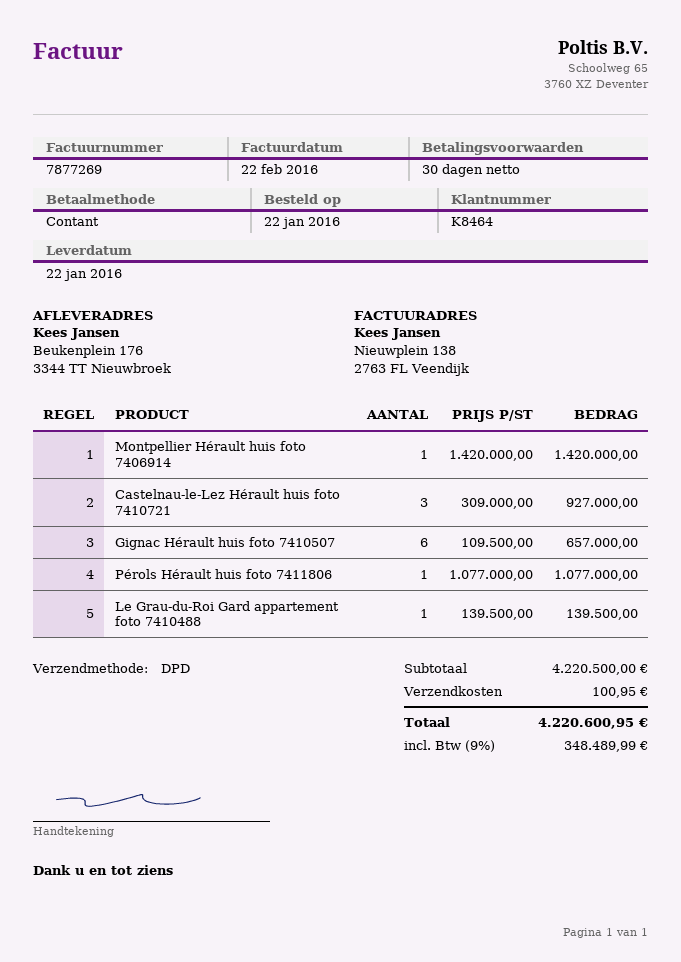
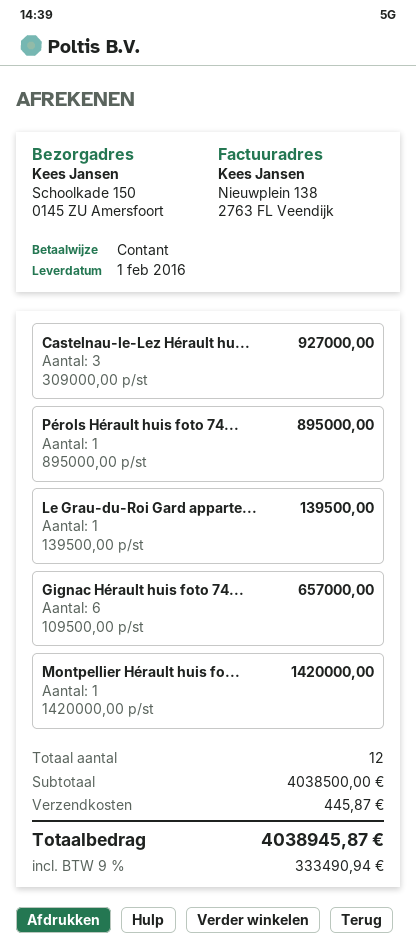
delivery date: 2016-01-22 -> 2016-02-01
ship to: Beukenplein 176, 3344 TT Nieuwbroek -> Schoolkade 150, 0145 ZU Amersfoort
Pérols Hérault huis foto 7411806: 1 x 1077000.00 = 1077000.00 -> 1 x 895000.00 = 895000.00
subtotal: 4220500.00 -> 4038500.00
shipping: 100.95 -> 445.87
tax: 9% = 348489.99 -> 9% = 333490.94
total: 4220600.95 -> 4038945.87

